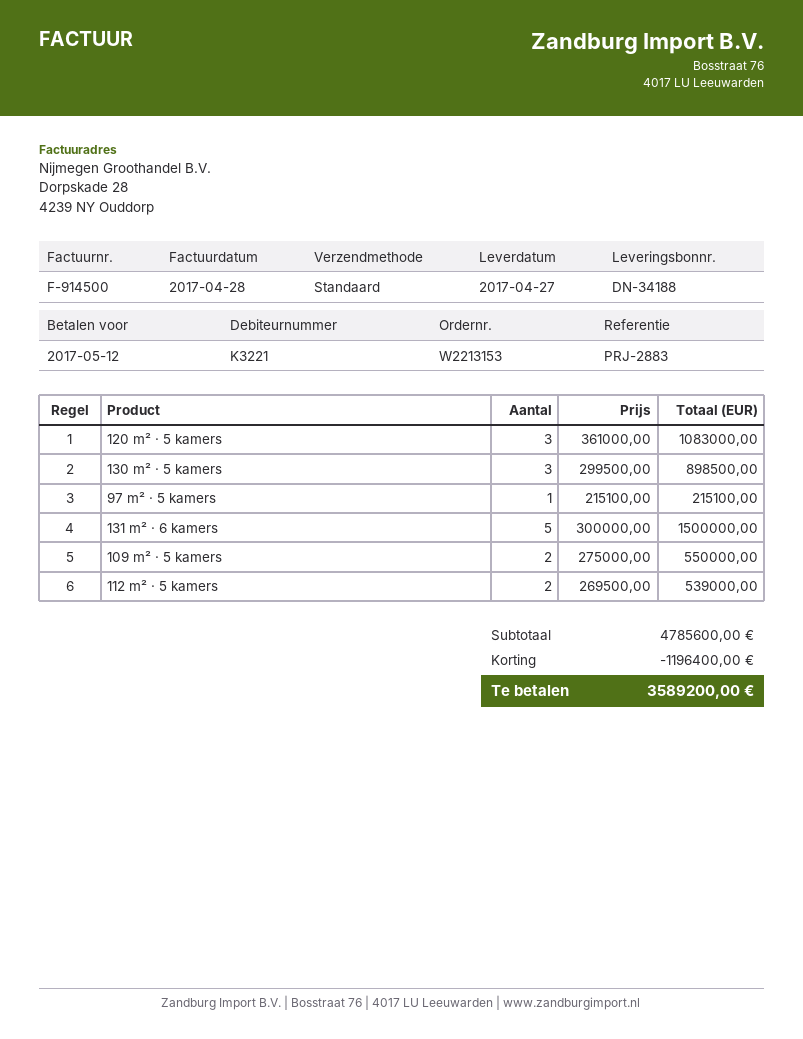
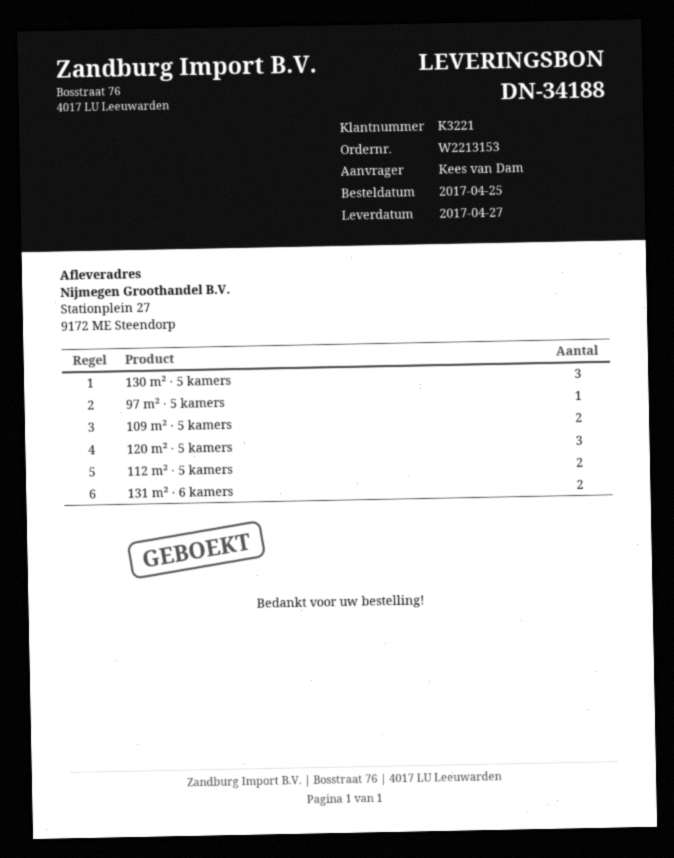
131 m² · 6 kamers: 5 -> 2

